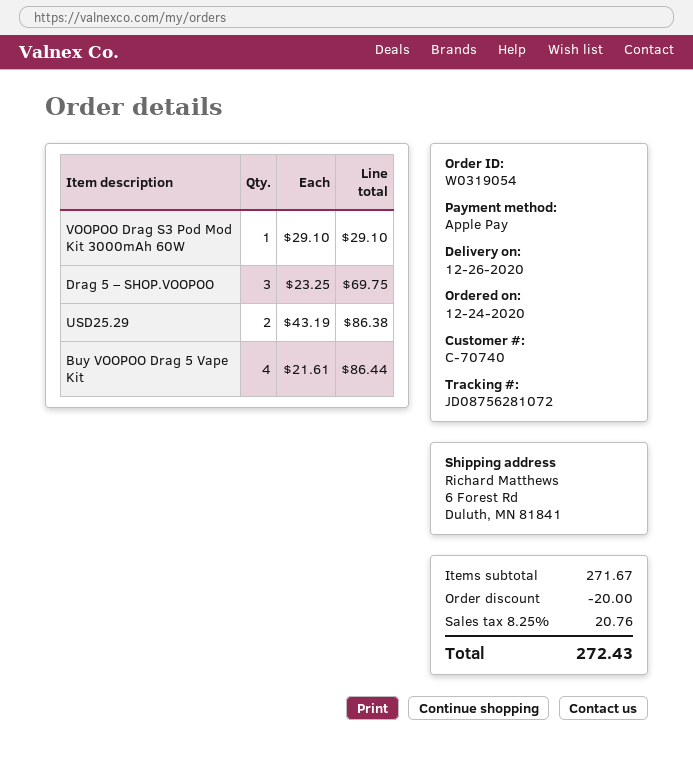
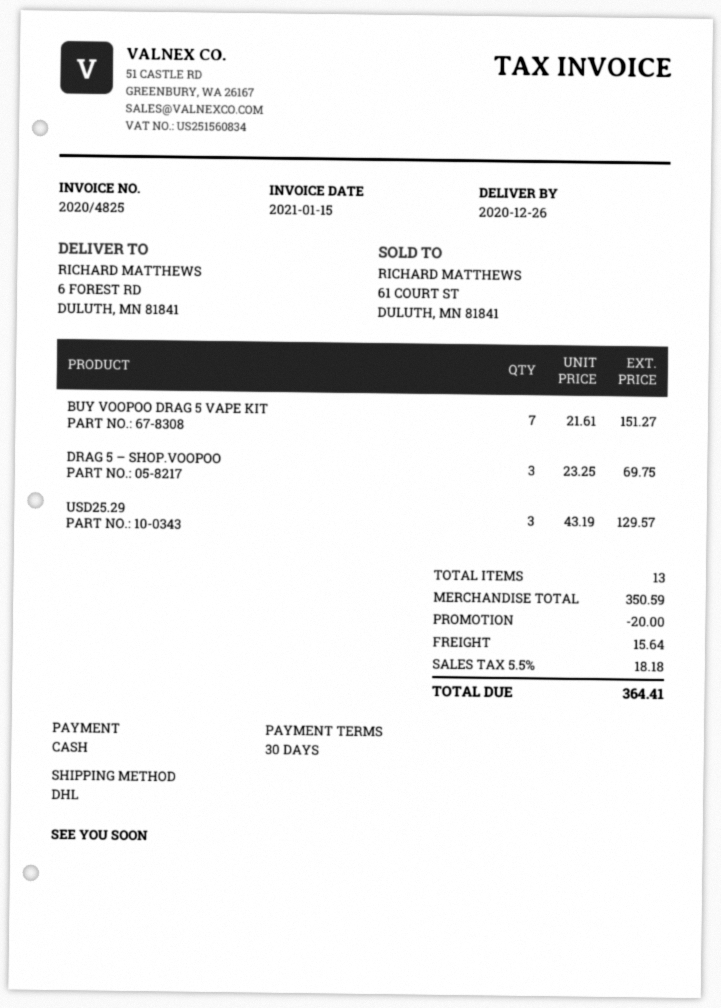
payment method: Apple Pay -> cash
VOOPOO Drag S3 Pod Mod Kit 3000mAh 60W: 1 x 29.10 = 29.10 -> none
USD25.29: 2 x 43.19 = 86.38 -> 3 x 43.19 = 129.57
Buy VOOPOO Drag 5 Vape Kit: 4 x 21.61 = 86.44 -> 7 x 21.61 = 151.27
subtotal: 271.67 -> 350.59
shipping: none -> 15.64
tax: 8.25% = 20.76 -> 5.5% = 18.18
total: 272.43 -> 364.41

